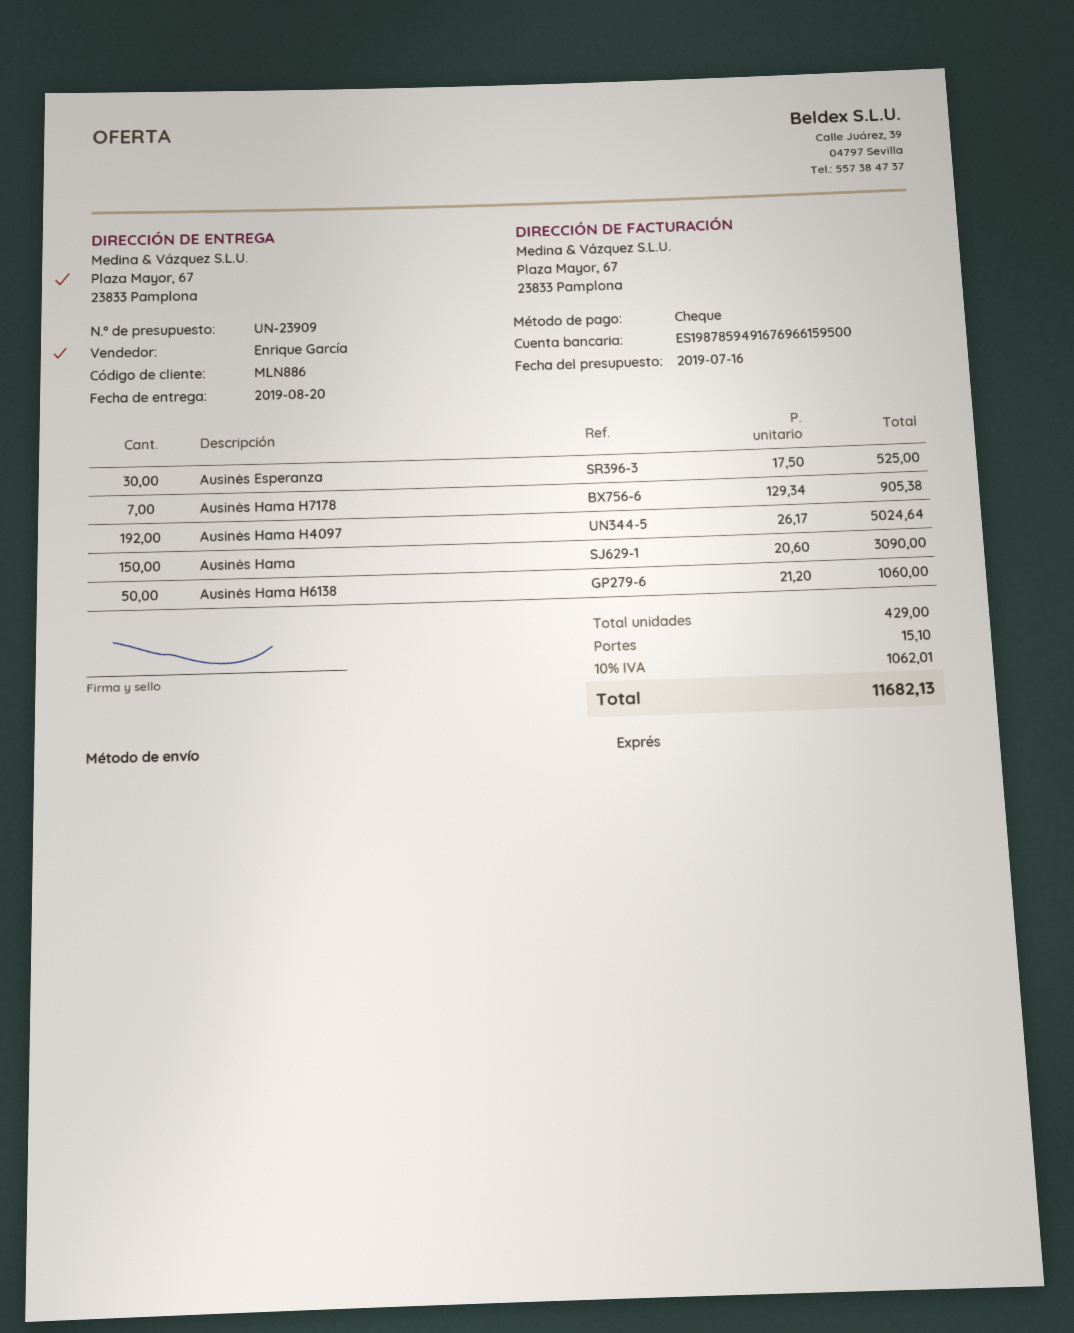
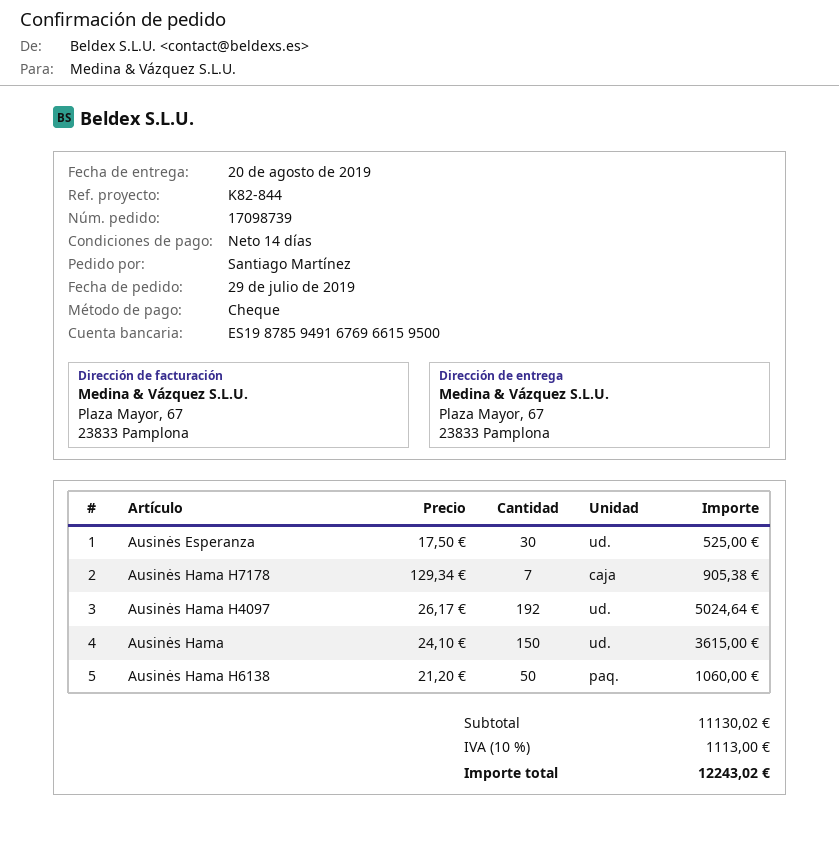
Ausinės Hama: 150 x 20.60 = 3090.00 -> 150 x 24.10 = 3615.00
shipping: 15.10 -> none
tax: 10% = 1062.01 -> 10% = 1113.00
total: 11682.13 -> 12243.02

